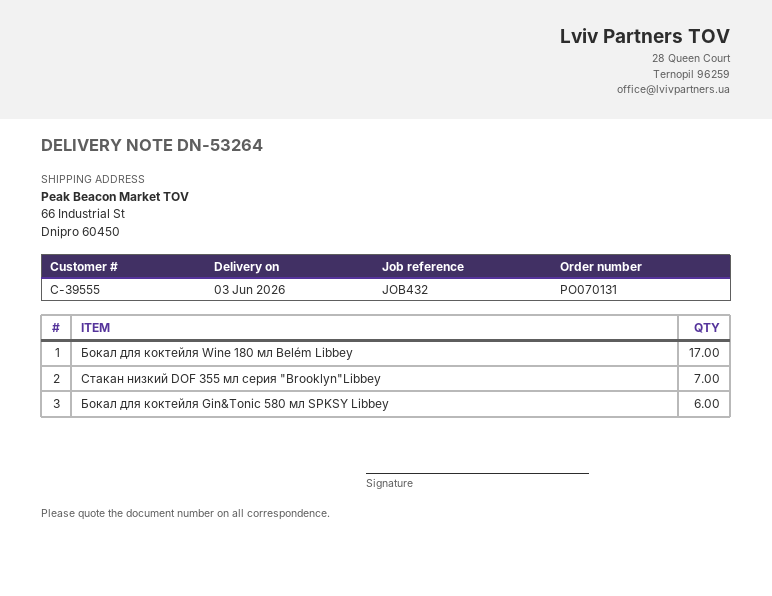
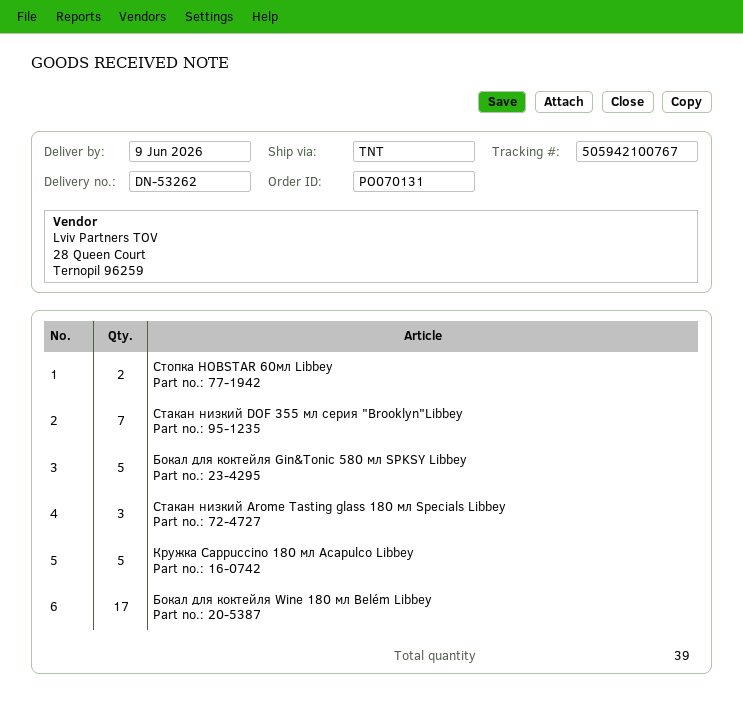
delivery note number: DN-53264 -> DN-53262
delivery date: 2026-06-03 -> 2026-06-09
Бокал для коктейля Gin&Tonic 580 мл SPKSY Libbey: 6 -> 5
Стопка HOBSTAR 60мл Libbey: none -> 2
Стакан низкий Arome Tasting glass 180 мл Specials Libbey: none -> 3
Кружка Cappuccino 180 мл Acapulco Libbey: none -> 5

